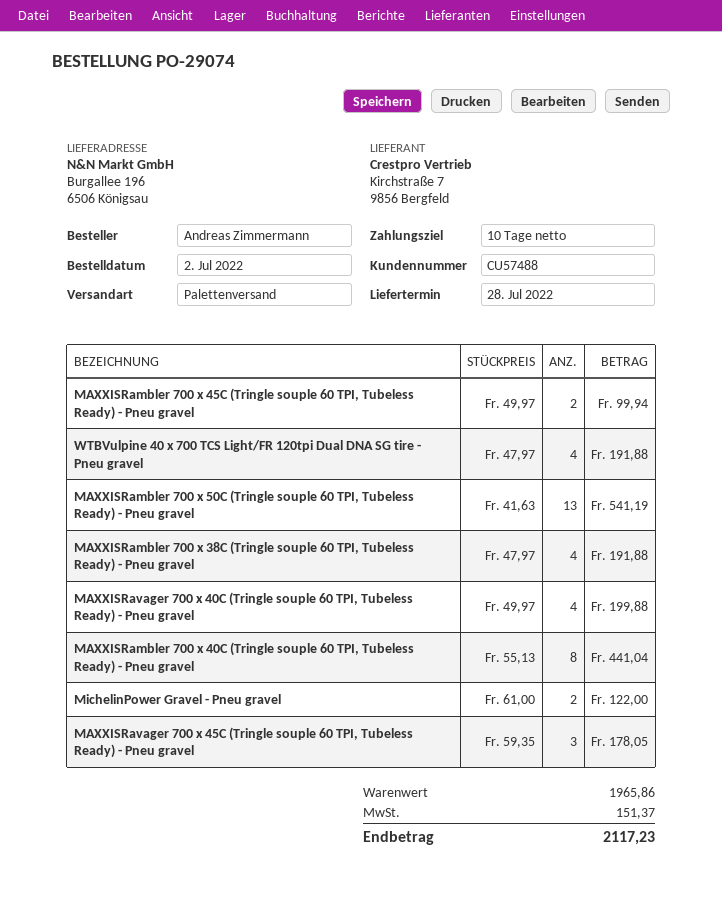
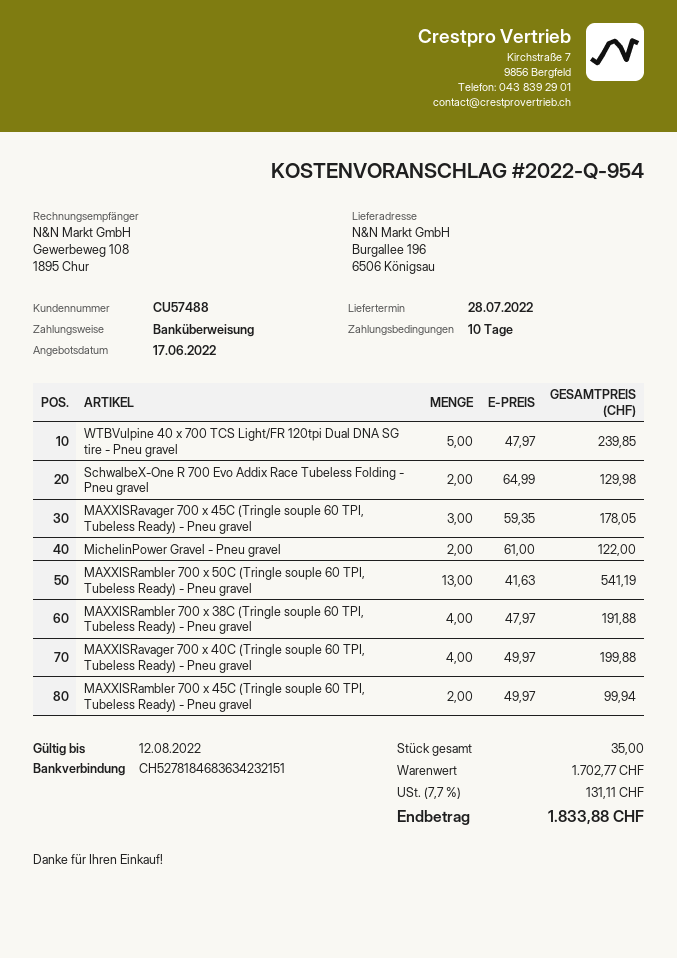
WTBVulpine 40 x 700 TCS Light/FR 120tpi Dual DNA SG tire - Pneu gravel: 4 x 47.97 = 191.88 -> 5 x 47.97 = 239.85
MAXXISRambler 700 x 40C (Tringle souple 60 TPI, Tubeless Ready) - Pneu gravel: 8 x 55.13 = 441.04 -> none
SchwalbeX-One R 700 Evo Addix Race Tubeless Folding - Pneu gravel: none -> 2 x 64.99 = 129.98
subtotal: 1965.86 -> 1702.77
tax: 151.37 -> 131.11
total: 2117.23 -> 1833.88

